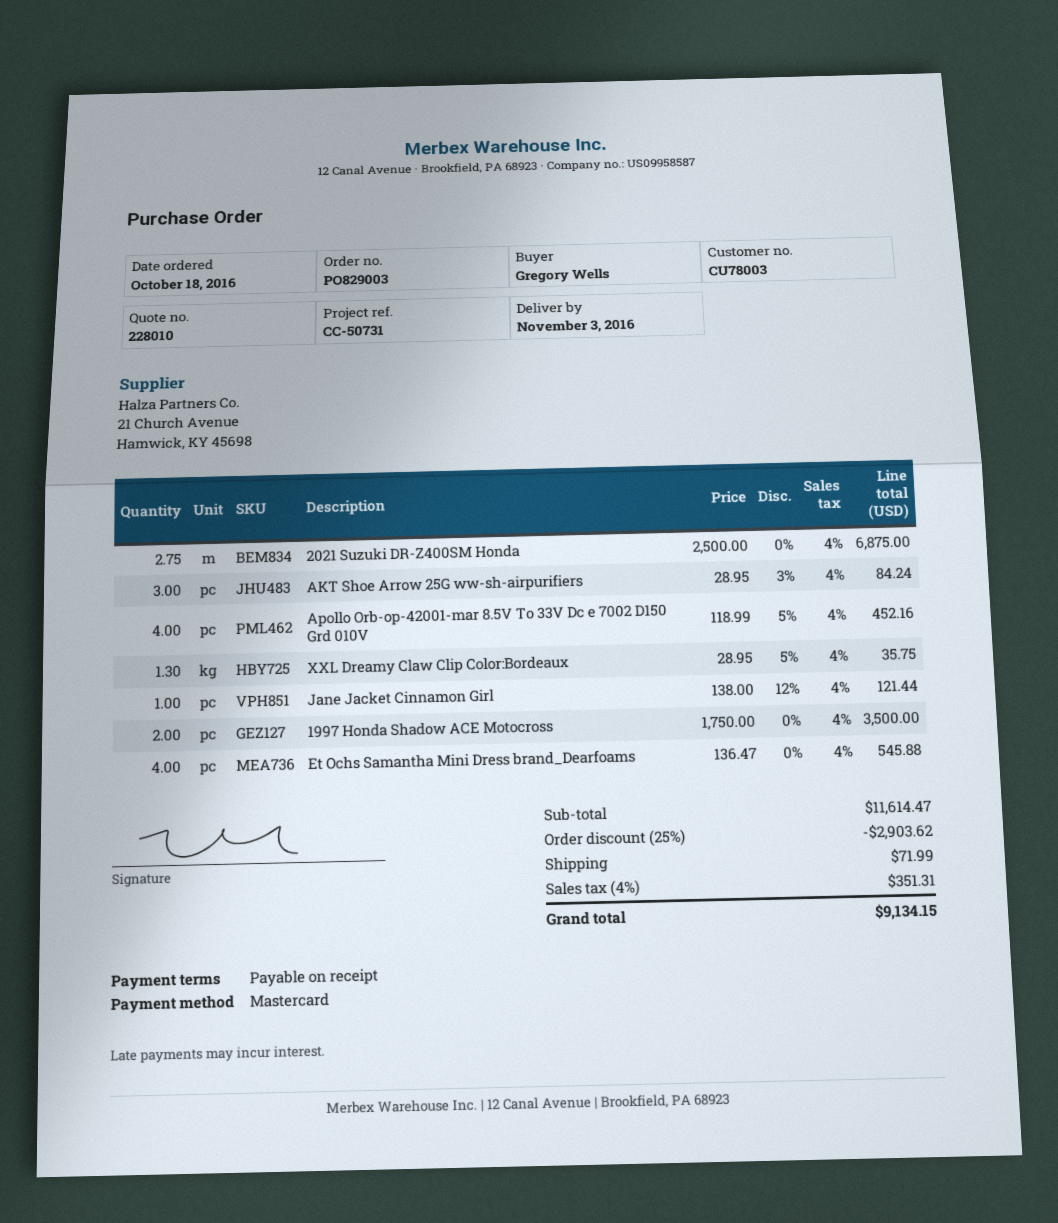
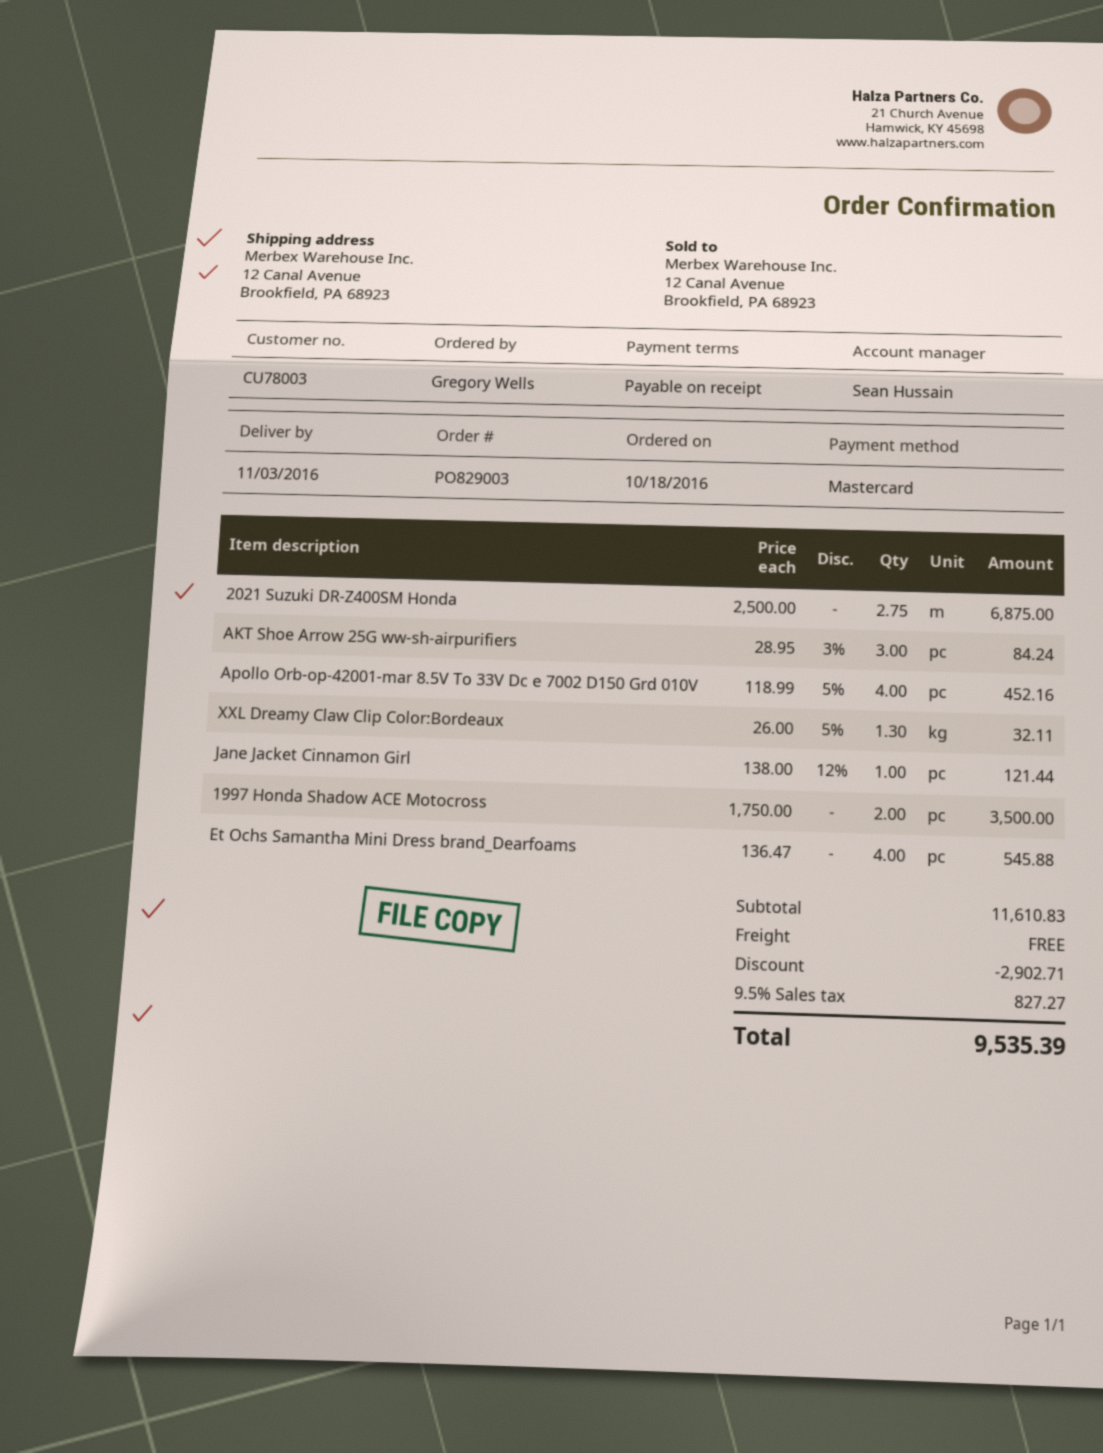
XXL Dreamy Claw Clip Color:Bordeaux: 1.3 x 28.95 - 5% = 35.75 -> 1.3 x 26.00 - 5% = 32.11
subtotal: 11614.47 -> 11610.83
discount: 2903.62 -> 2902.71
shipping: 71.99 -> 0.00
tax: 4% = 351.31 -> 9.5% = 827.27
total: 9134.15 -> 9535.39

